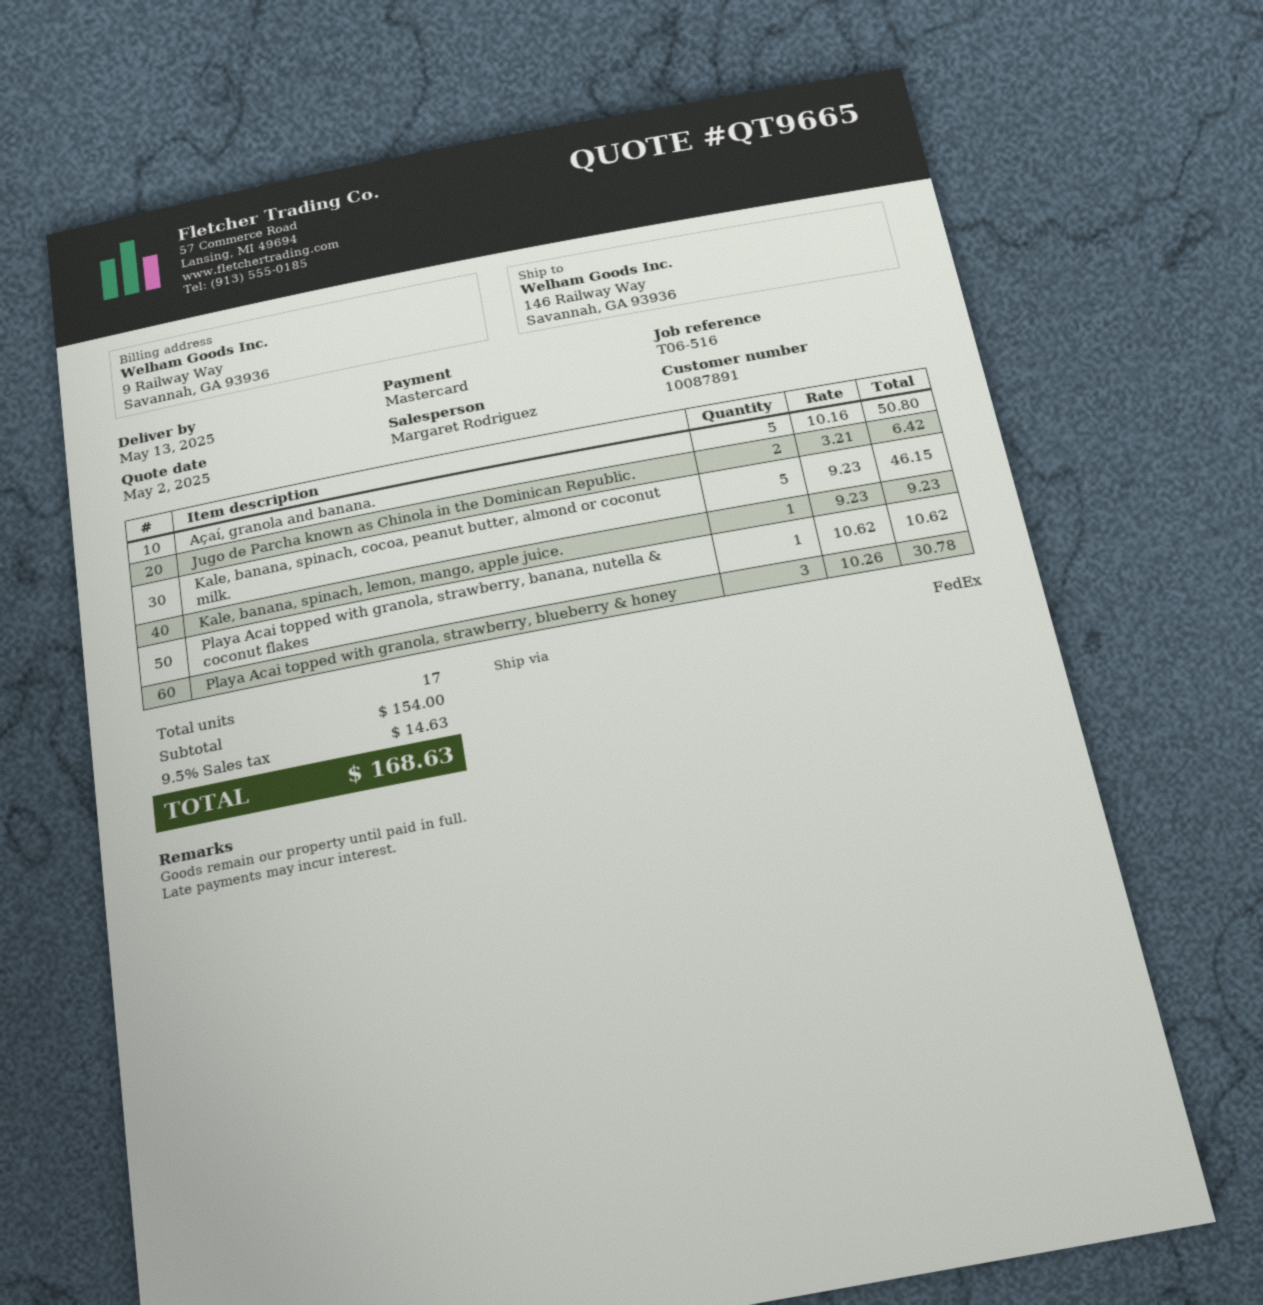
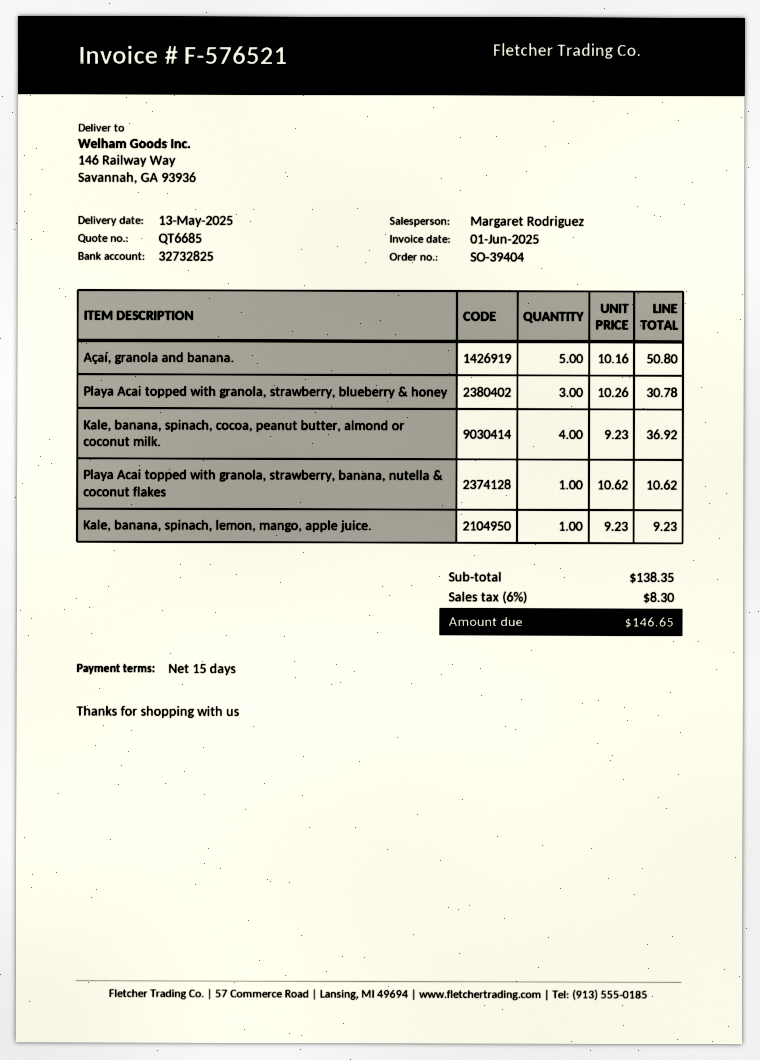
quote number: QT9665 -> QT6685
Jugo de Parcha known as Chinola in the Dominican Republic.: 2 x 3.21 = 6.42 -> none
Kale, banana, spinach, cocoa, peanut butter, almond or coconut milk.: 5 x 9.23 = 46.15 -> 4 x 9.23 = 36.92
subtotal: 154.00 -> 138.35
tax: 9.5% = 14.63 -> 6% = 8.30
total: 168.63 -> 146.65

